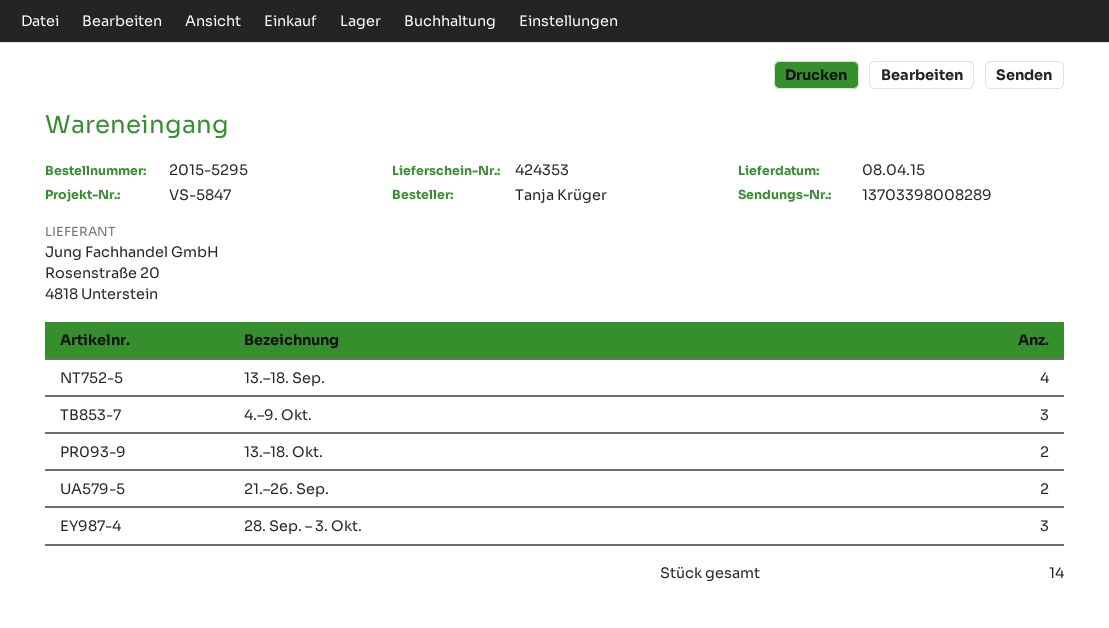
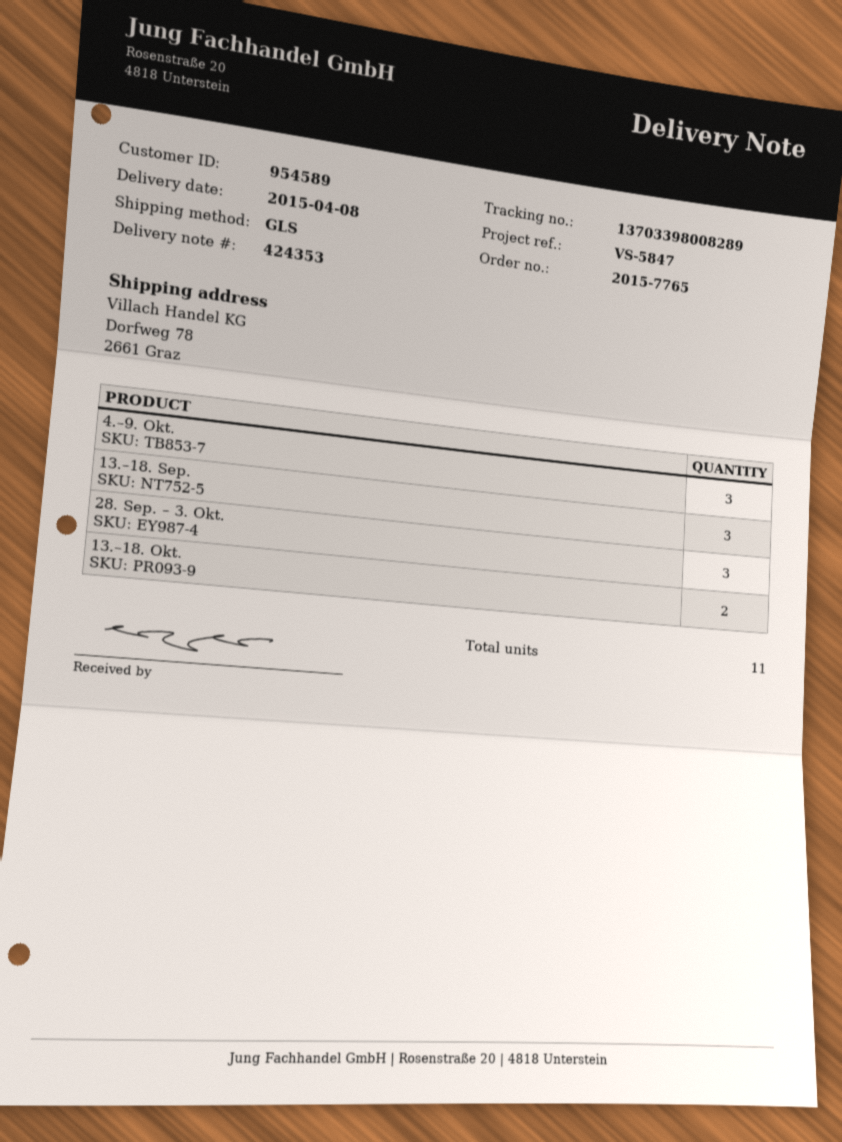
order number: 2015-5295 -> 2015-7765
13.–18. Sep.: 4 -> 3
21.–26. Sep.: 2 -> none
total quantity: 14 -> 11

